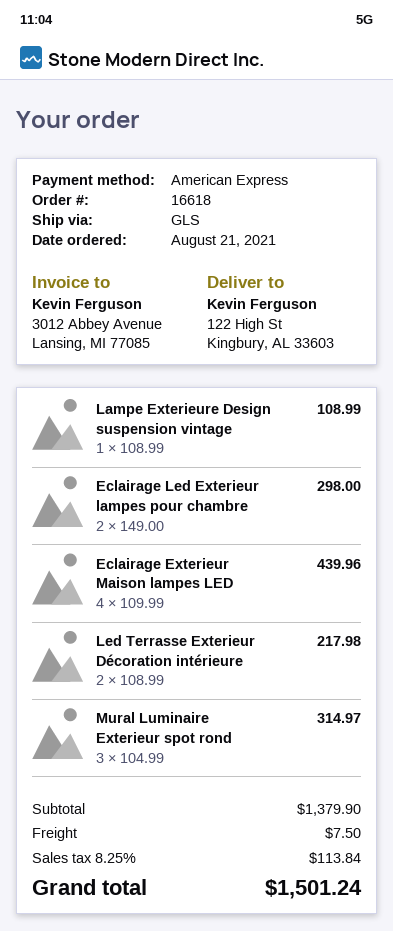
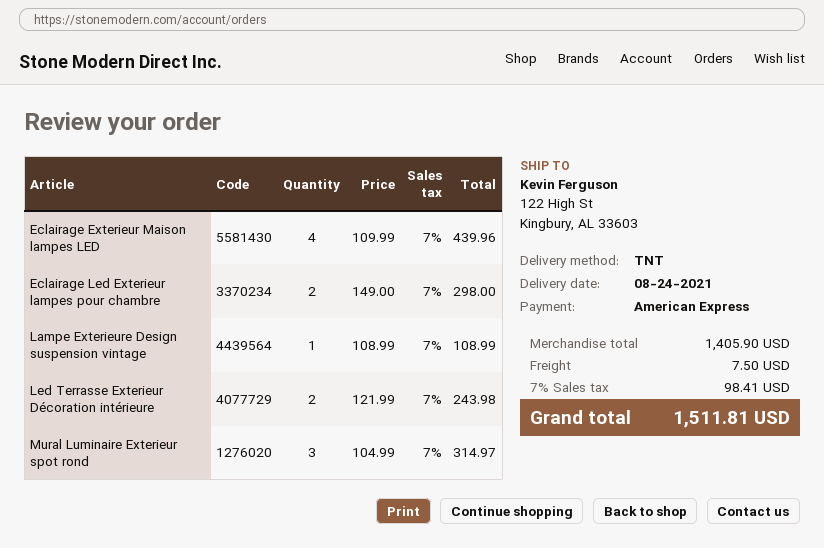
shipping method: GLS -> TNT
Led Terrasse Exterieur Décoration intérieure: 2 x 108.99 = 217.98 -> 2 x 121.99 = 243.98
subtotal: 1379.90 -> 1405.90
tax: 8.25% = 113.84 -> 7% = 98.41
total: 1501.24 -> 1511.81

